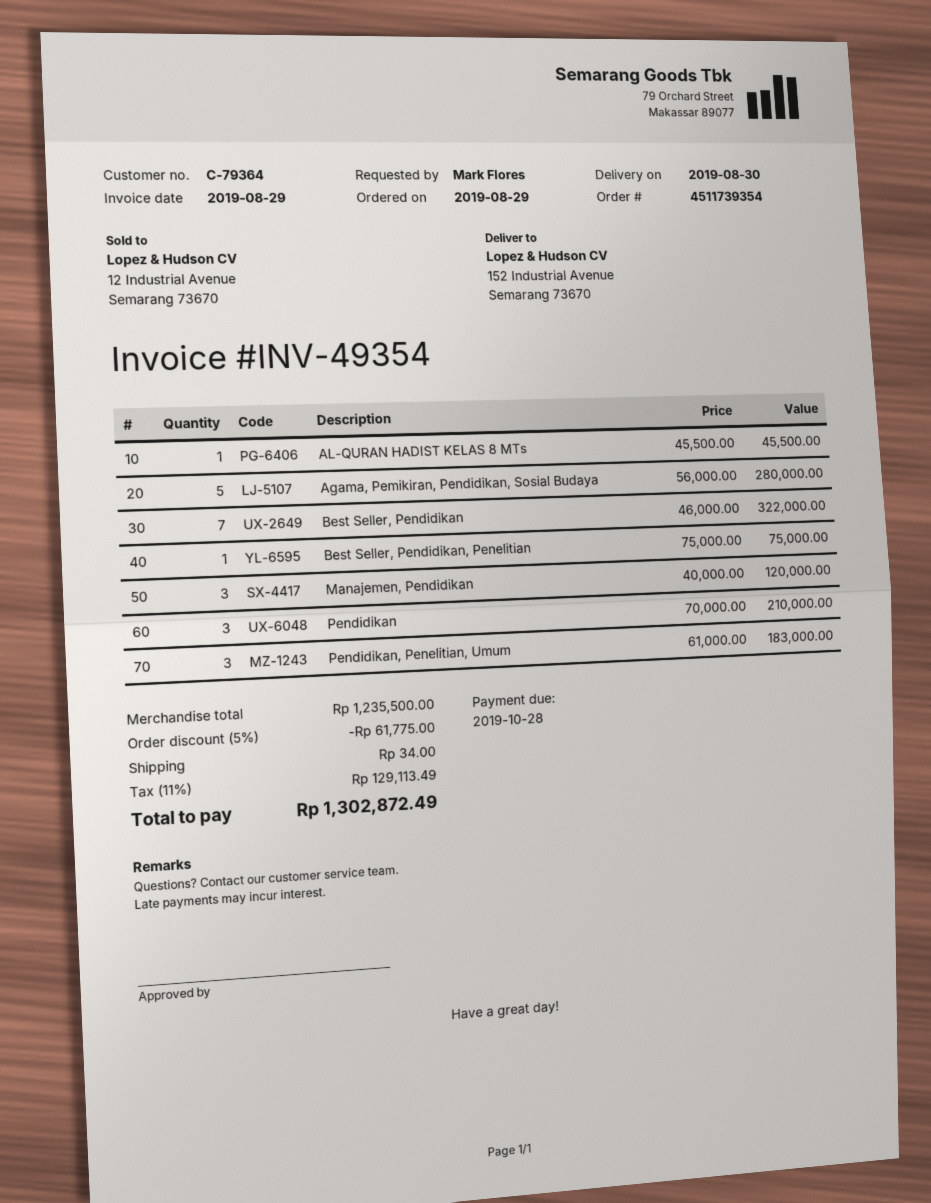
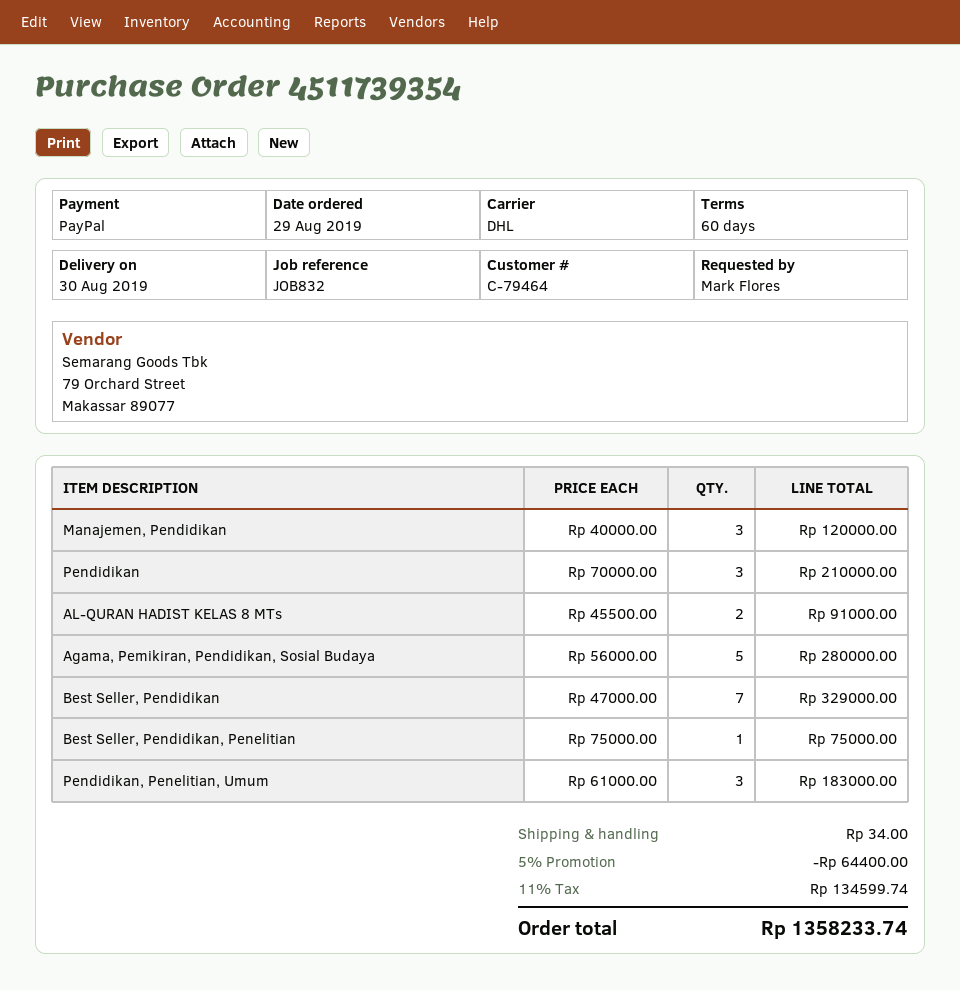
customer number: C-79364 -> C-79464
AL-QURAN HADIST KELAS 8 MTs: 1 x 45500.00 = 45500.00 -> 2 x 45500.00 = 91000.00
Best Seller, Pendidikan: 7 x 46000.00 = 322000.00 -> 7 x 47000.00 = 329000.00
discount: 5% = 61775.00 -> 5% = 64400.00
tax: 11% = 129113.49 -> 11% = 134599.74
total: 1302872.49 -> 1358233.74

